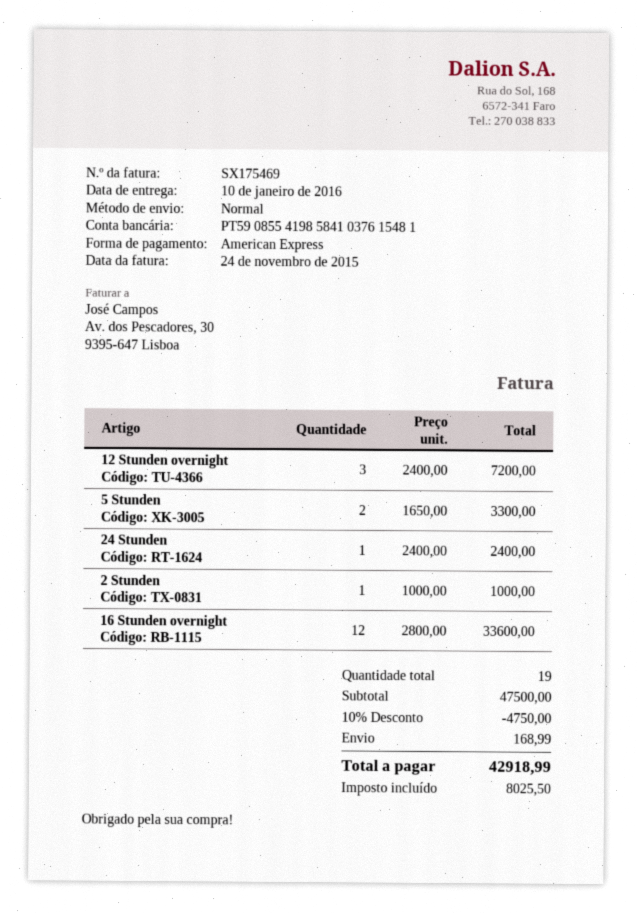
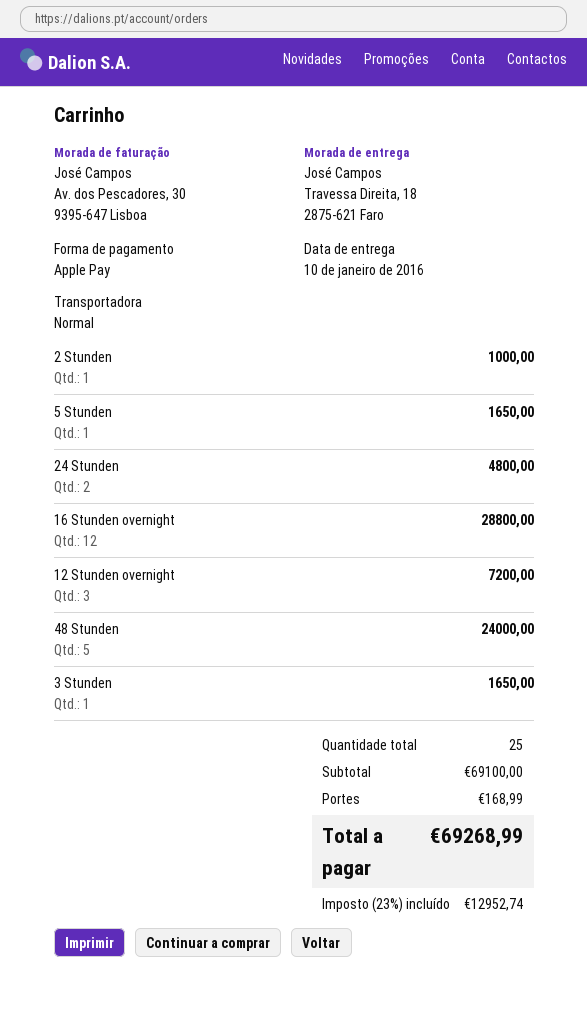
payment method: American Express -> Apple Pay
5 Stunden: 2 for 3300.00 -> 1 for 1650.00
24 Stunden: 1 for 2400.00 -> 2 for 4800.00
16 Stunden overnight: 12 for 33600.00 -> 12 for 28800.00
48 Stunden: none -> 5 for 24000.00
3 Stunden: none -> 1 for 1650.00
total quantity: 19 -> 25
subtotal: 47500.00 -> 69100.00
discount: 10% = 4750.00 -> none
tax: 8025.50 -> 12952.74
total: 42918.99 -> 69268.99

